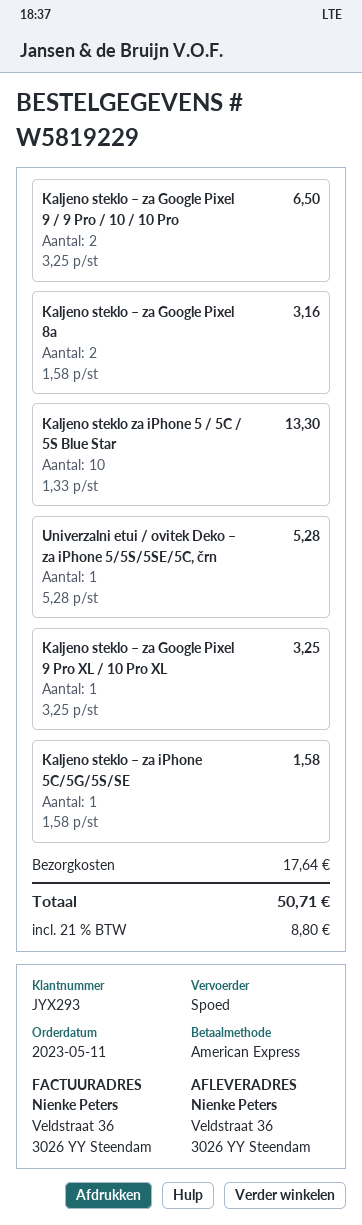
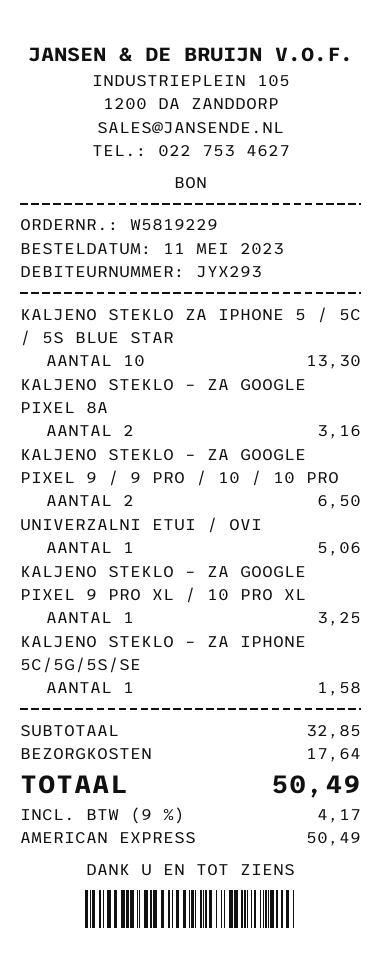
Univerzalni etui / ovitek Deko – za iPhone 5/5S/5SE/5C, črn: 1 for 5.28 -> 1 for 5.06
tax: 21% = 8.80 -> 9% = 4.17
total: 50.71 -> 50.49

